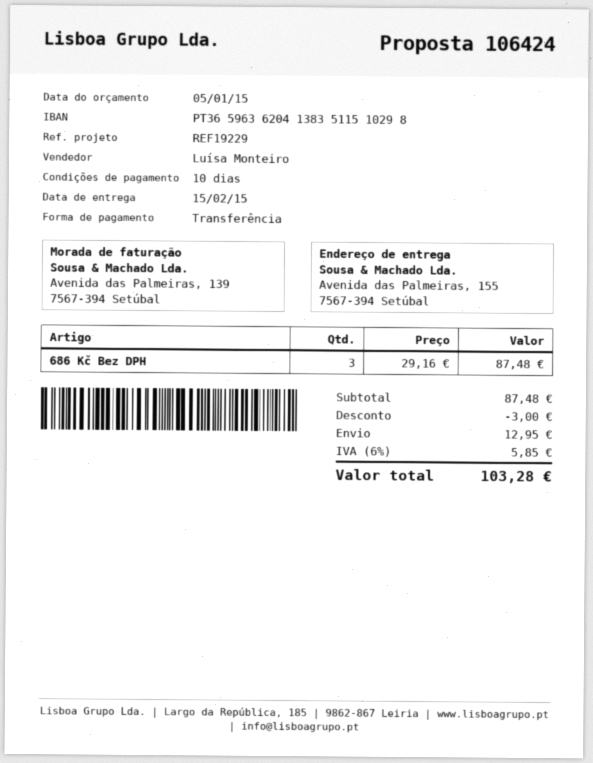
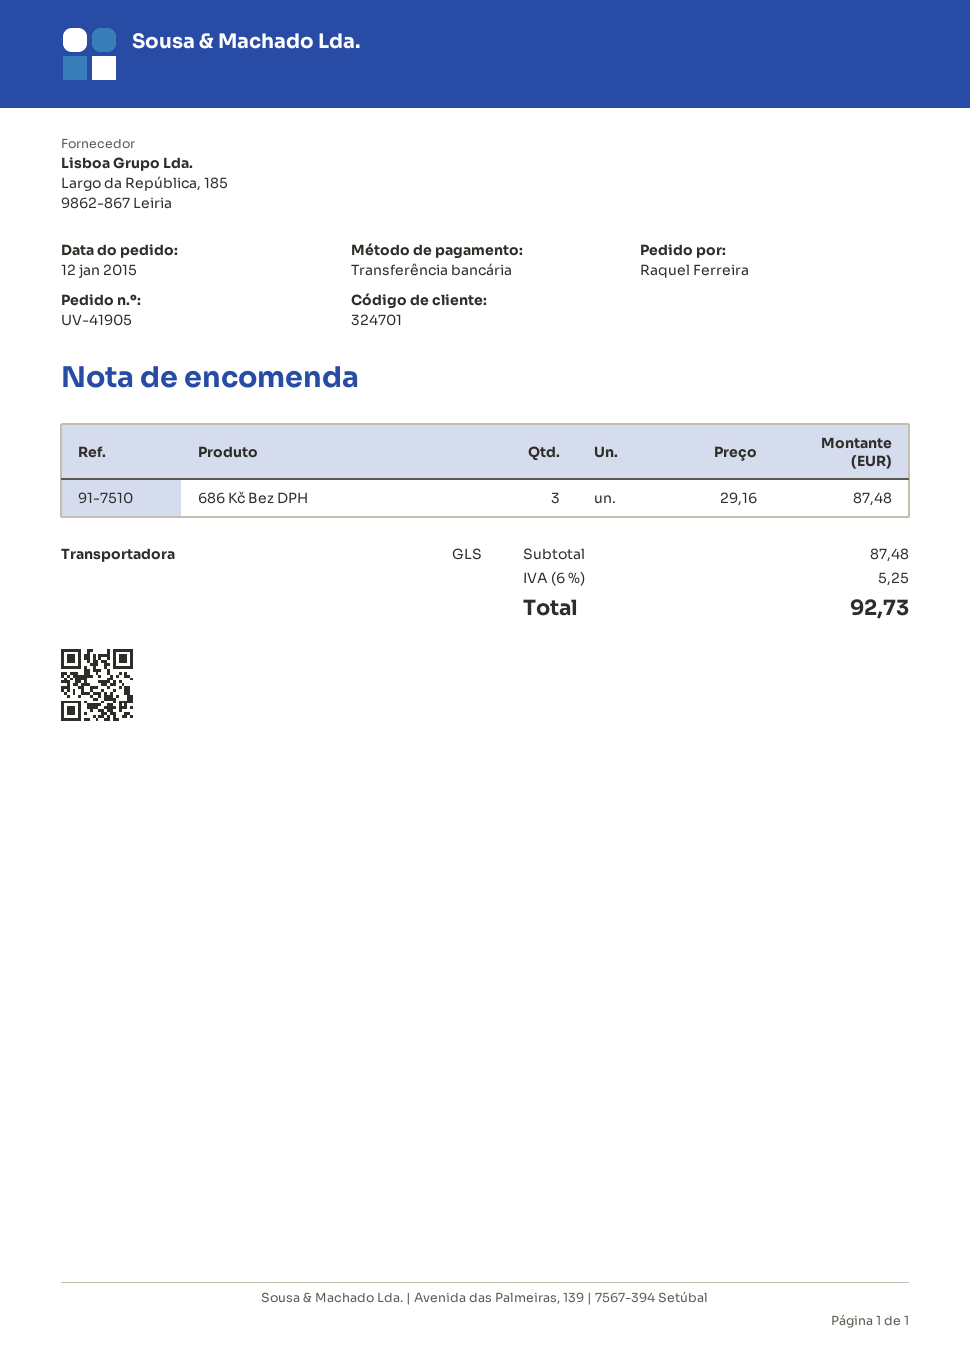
discount: 3.00 -> none
shipping: 12.95 -> none
tax: 6% = 5.85 -> 6% = 5.25
total: 103.28 -> 92.73

